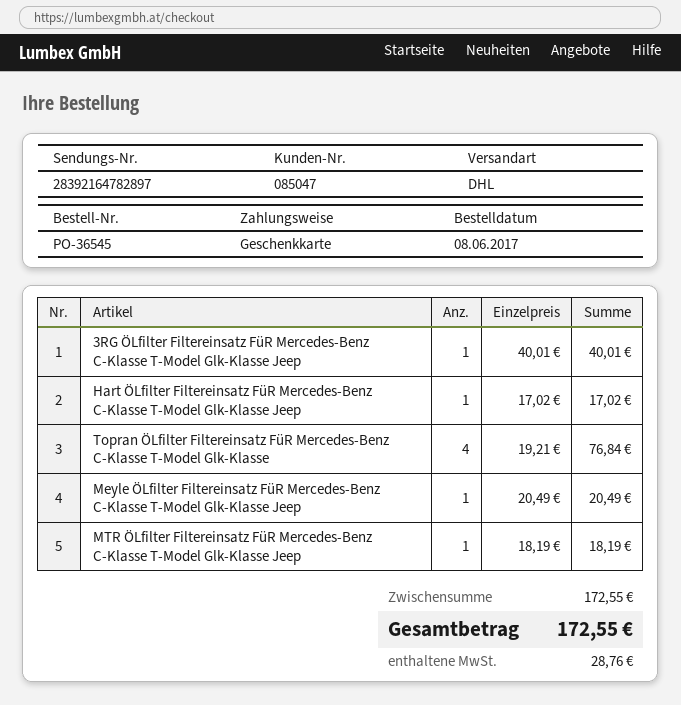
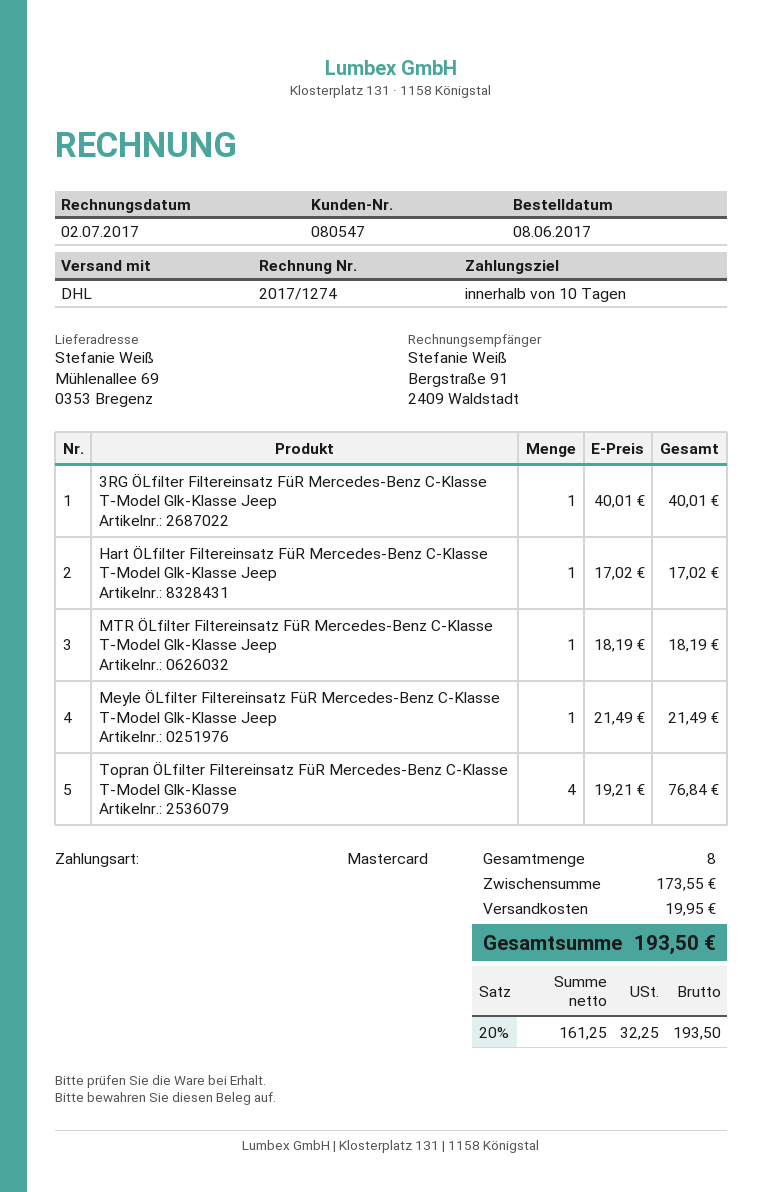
customer number: 085047 -> 080547
payment method: gift card -> Mastercard
Meyle ÖLfilter Filtereinsatz FüR Mercedes-Benz C-Klasse T-Model Glk-Klasse Jeep: 1 x 20.49 = 20.49 -> 1 x 21.49 = 21.49
subtotal: 172.55 -> 173.55
shipping: none -> 19.95
tax: 28.76 -> 32.25
total: 172.55 -> 193.50

